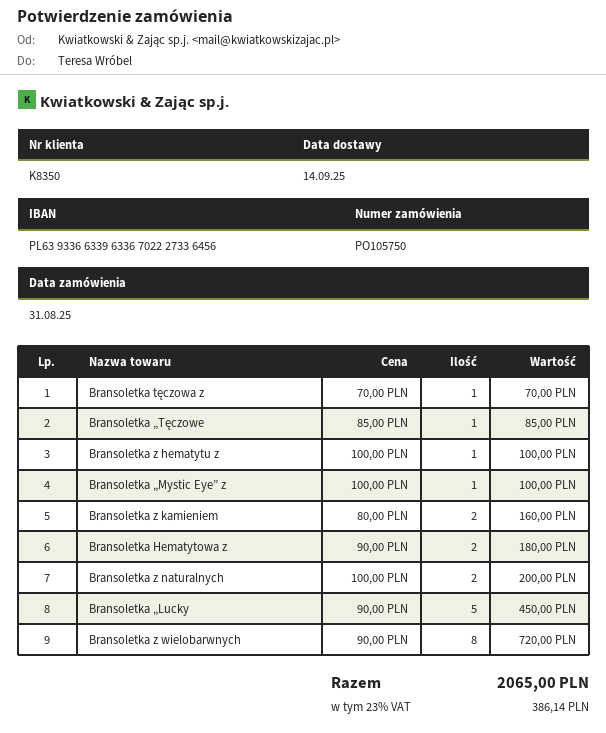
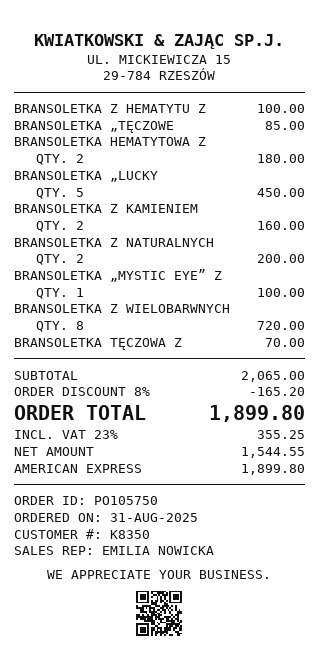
discount: none -> 8% = 165.20
tax: 23% = 386.14 -> 23% = 355.25
total: 2065.00 -> 1899.80

